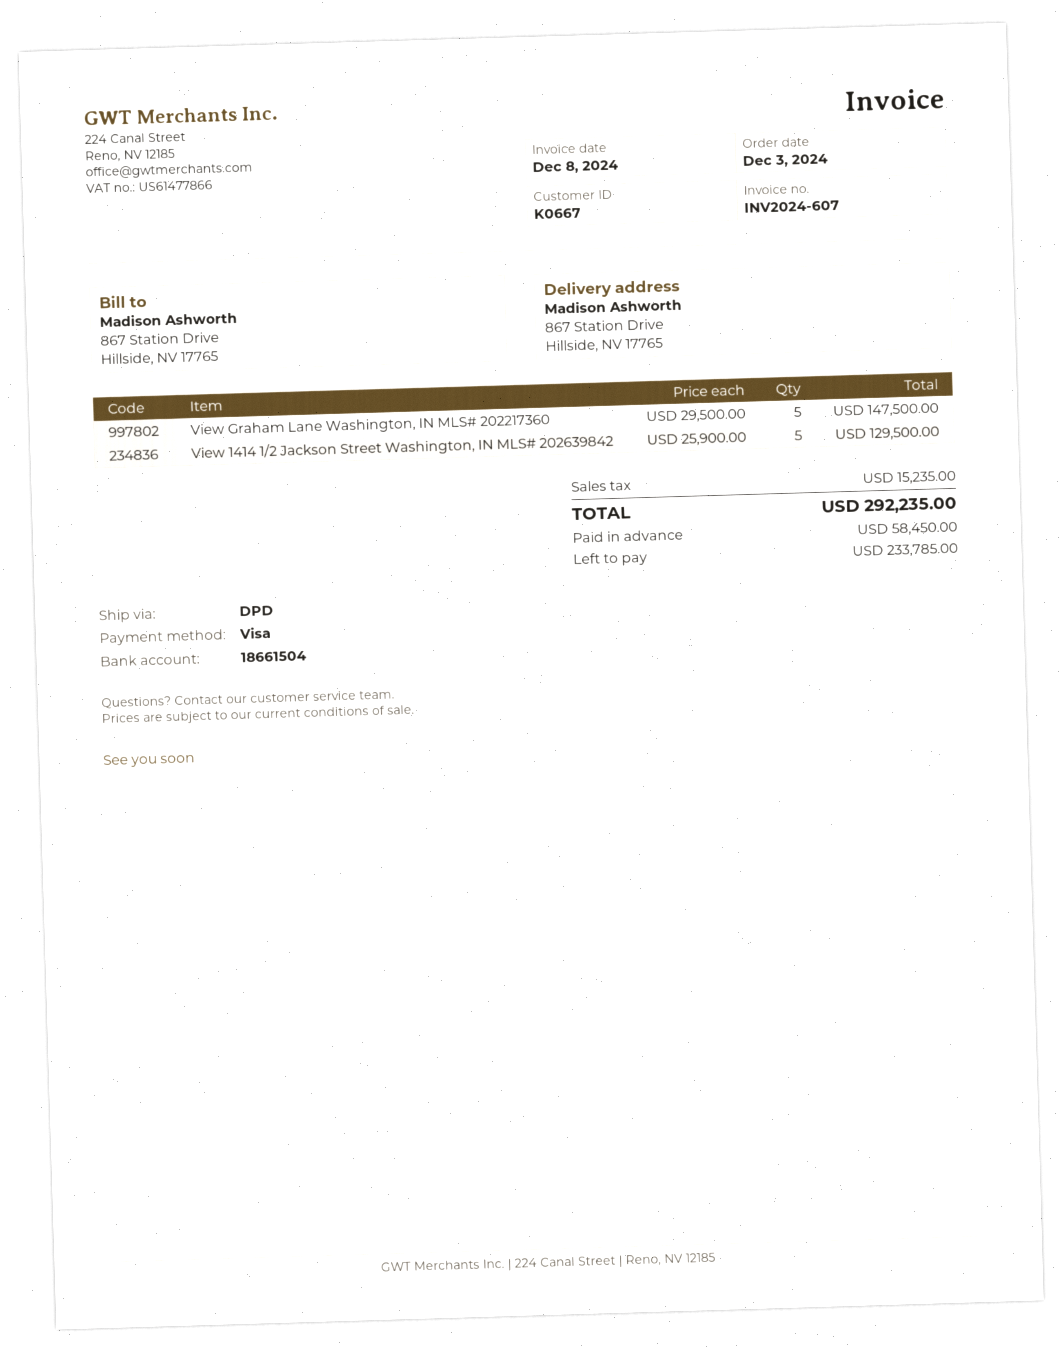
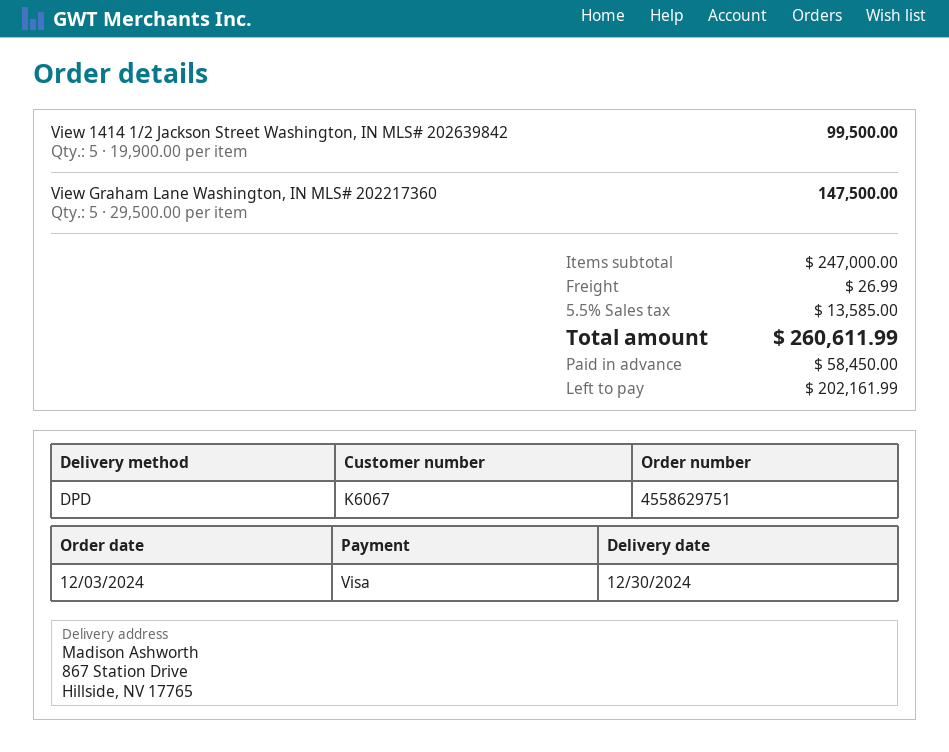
customer number: K0667 -> K6067
View 1414 1/2 Jackson Street Washington, IN MLS# 202639842: 5 x 25900.00 = 129500.00 -> 5 x 19900.00 = 99500.00
shipping: none -> 26.99
tax: 15235.00 -> 13585.00
total: 292235.00 -> 260611.99
balance: 233785.00 -> 202161.99

